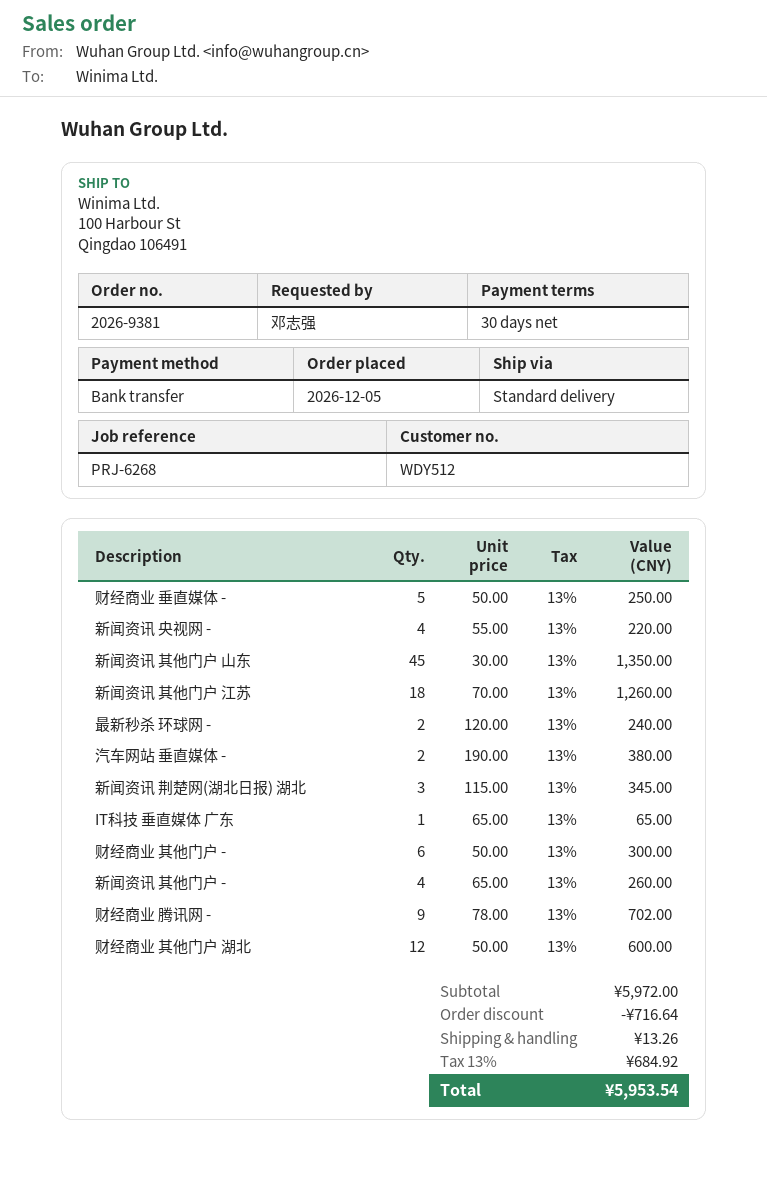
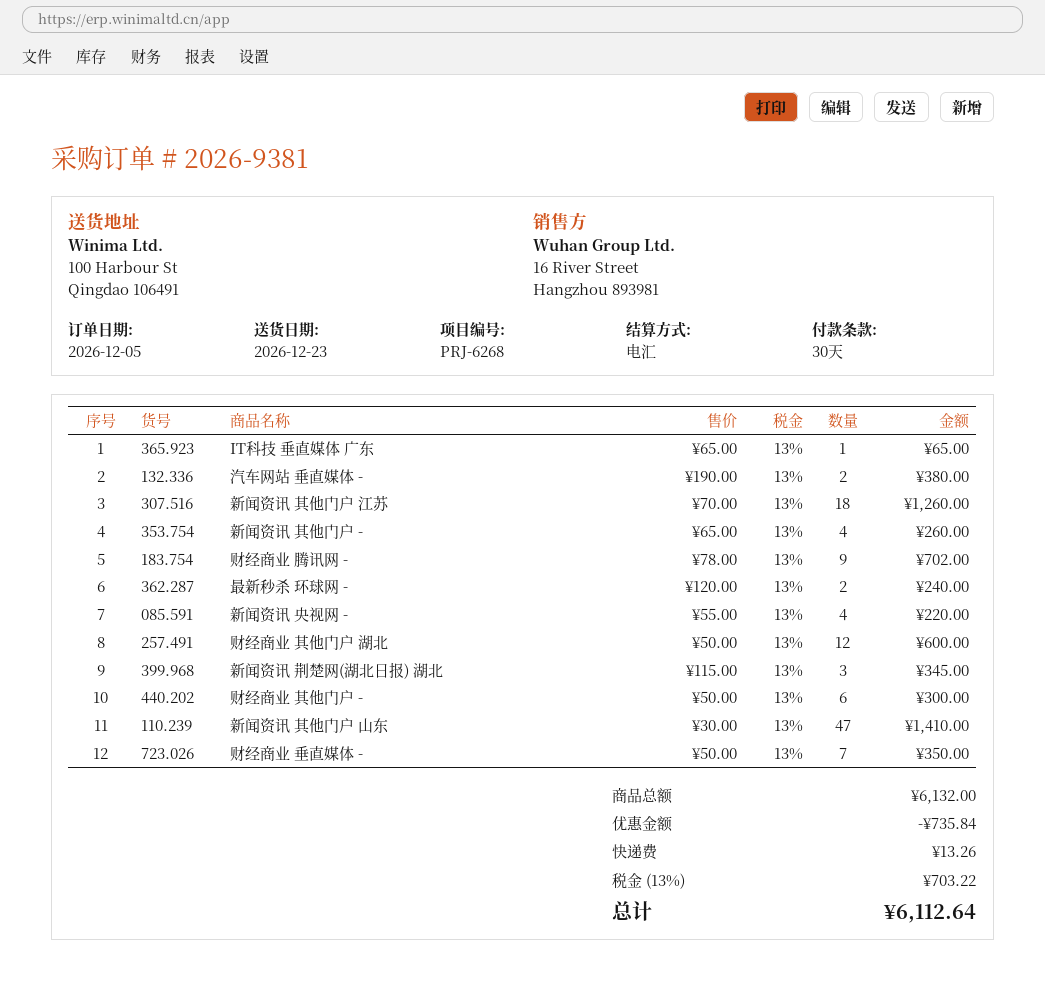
财经商业 垂直媒体 -: 5 x 50.00 = 250.00 -> 7 x 50.00 = 350.00
新闻资讯 其他门户 山东: 45 x 30.00 = 1350.00 -> 47 x 30.00 = 1410.00
subtotal: 5972.00 -> 6132.00
discount: 716.64 -> 735.84
tax: 13% = 684.92 -> 13% = 703.22
total: 5953.54 -> 6112.64

